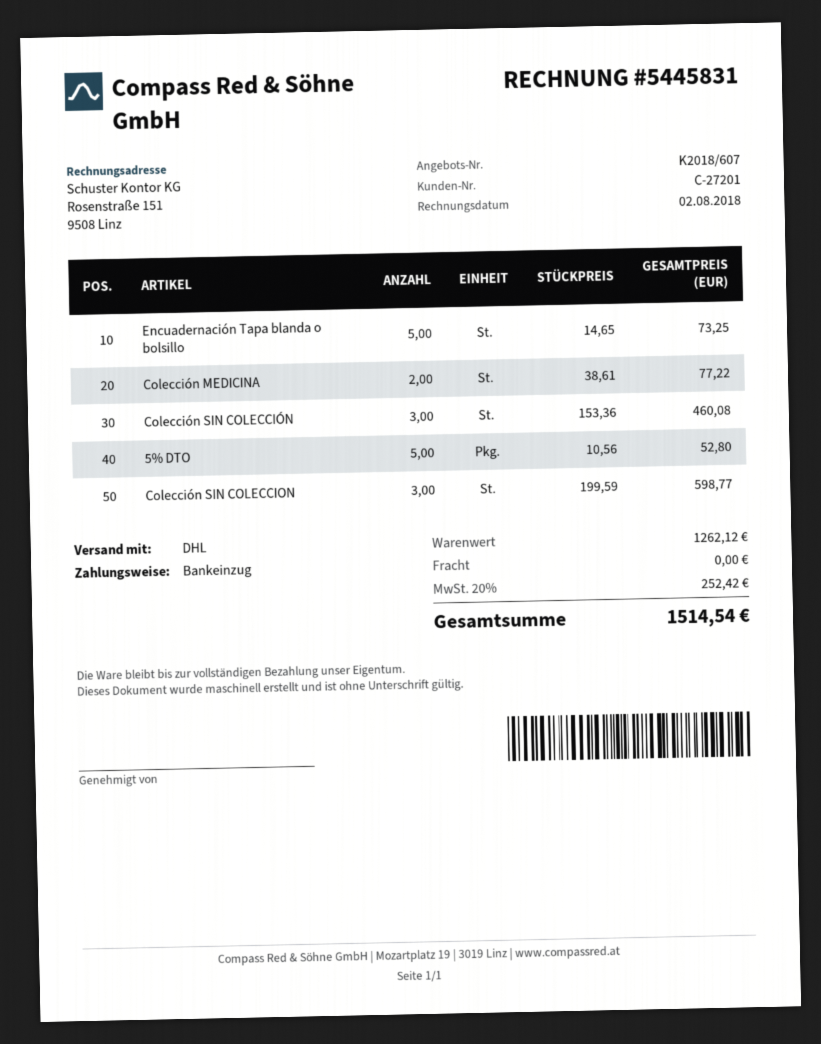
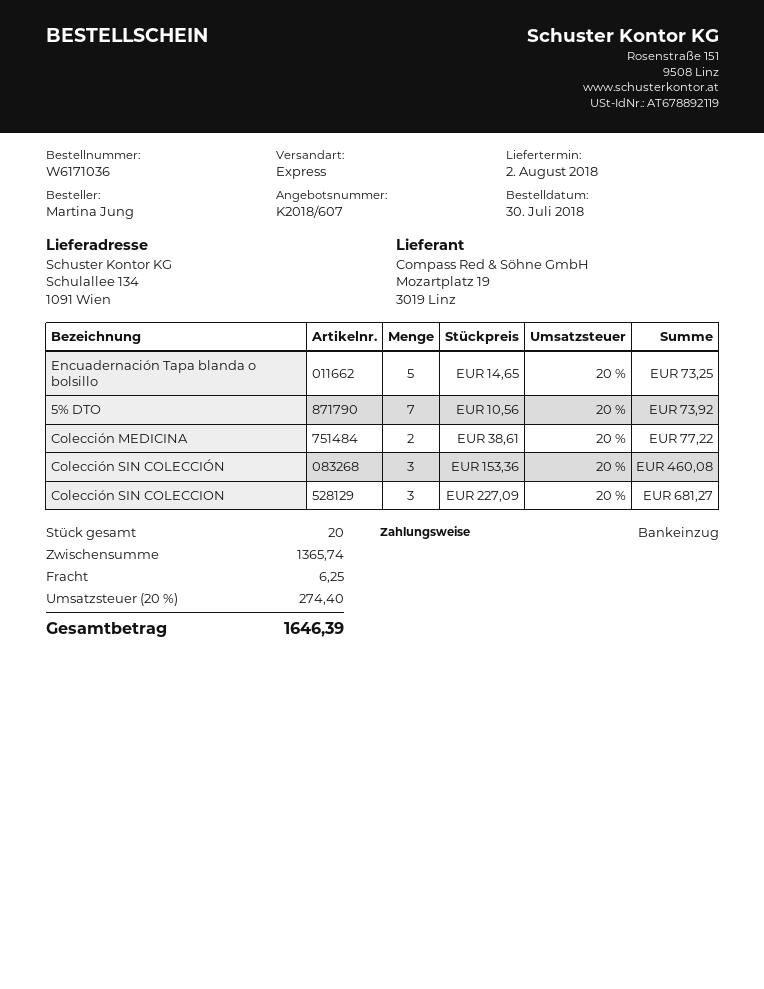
shipping method: DHL -> express
5% DTO: 5 x 10.56 = 52.80 -> 7 x 10.56 = 73.92
Colección SIN COLECCION: 3 x 199.59 = 598.77 -> 3 x 227.09 = 681.27
subtotal: 1262.12 -> 1365.74
shipping: 0.00 -> 6.25
tax: 20% = 252.42 -> 20% = 274.40
total: 1514.54 -> 1646.39

